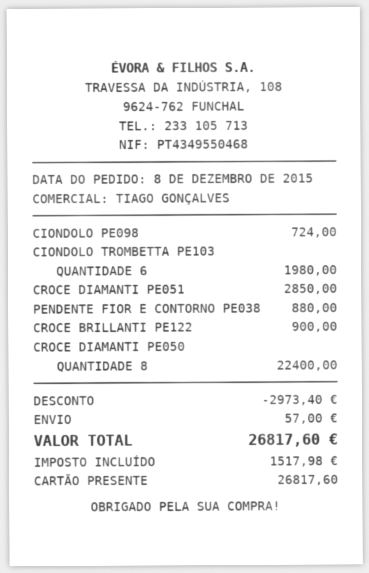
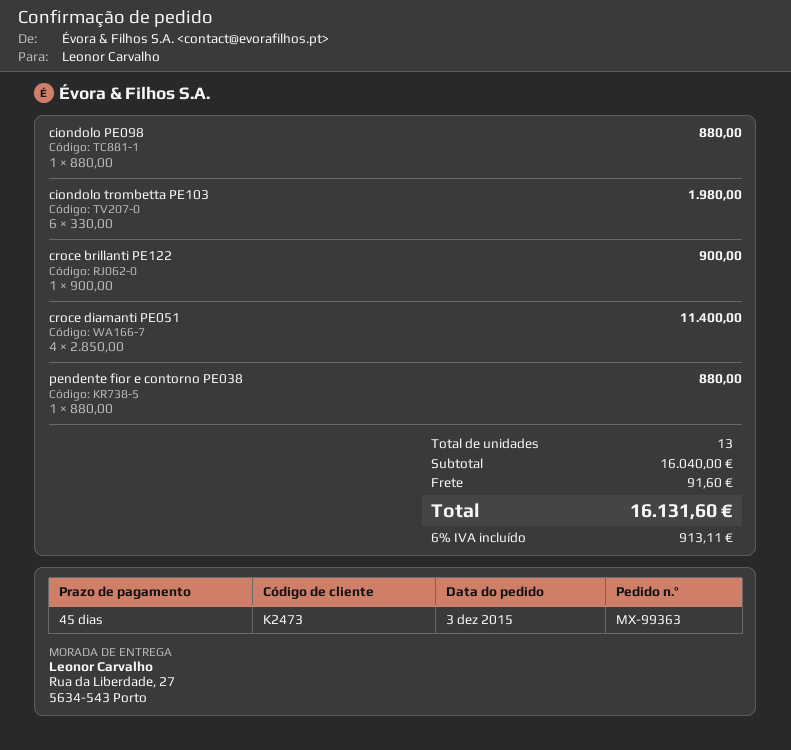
order date: 2015-12-08 -> 2015-12-03
CIONDOLO PE098: 1 for 724.00 -> 1 for 880.00
CROCE DIAMANTI PE051: 1 for 2850.00 -> 4 for 11400.00
CROCE DIAMANTI PE050: 8 for 22400.00 -> none
discount: 2973.40 -> none
shipping: 57.00 -> 91.60
tax: 1517.98 -> 913.11
total: 26817.60 -> 16131.60

